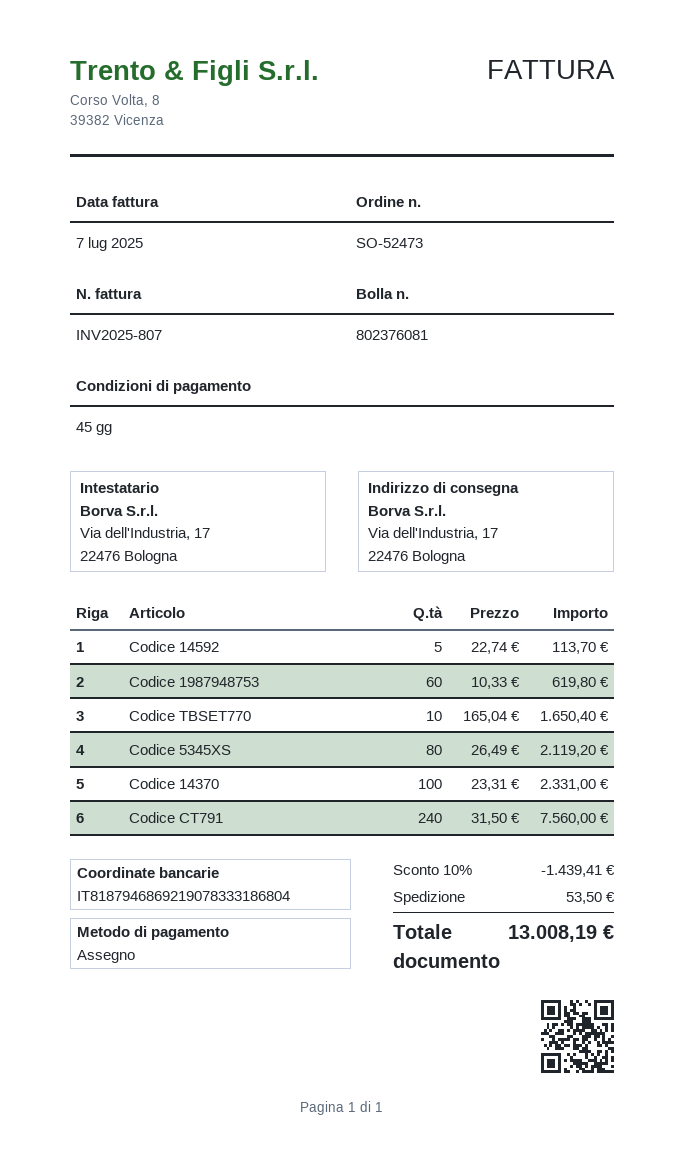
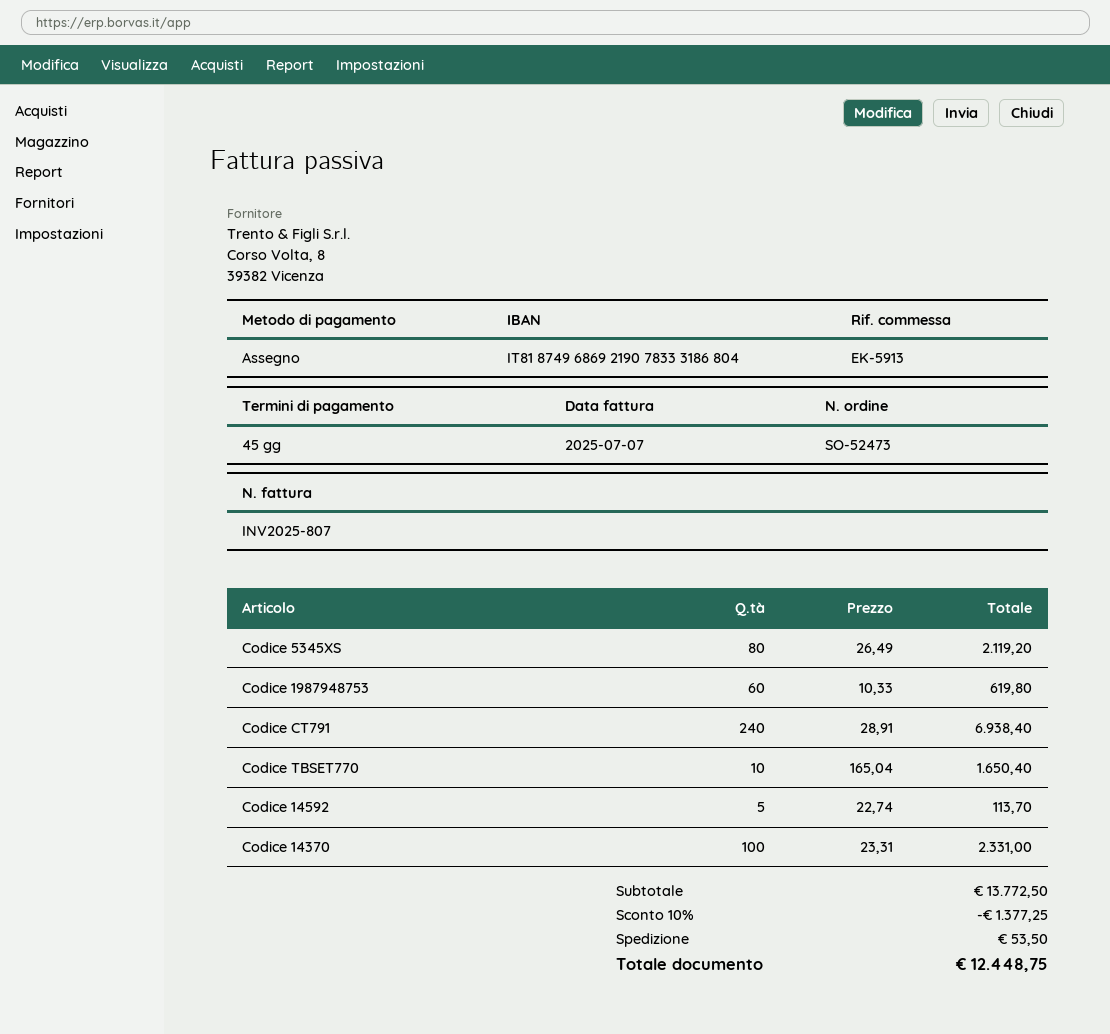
bank account: IT8187946869219078333186804 -> IT8187496869219078333186804
Codice CT791: 240 x 31.50 = 7560.00 -> 240 x 28.91 = 6938.40
discount: 10% = 1439.41 -> 10% = 1377.25
total: 13008.19 -> 12448.75

